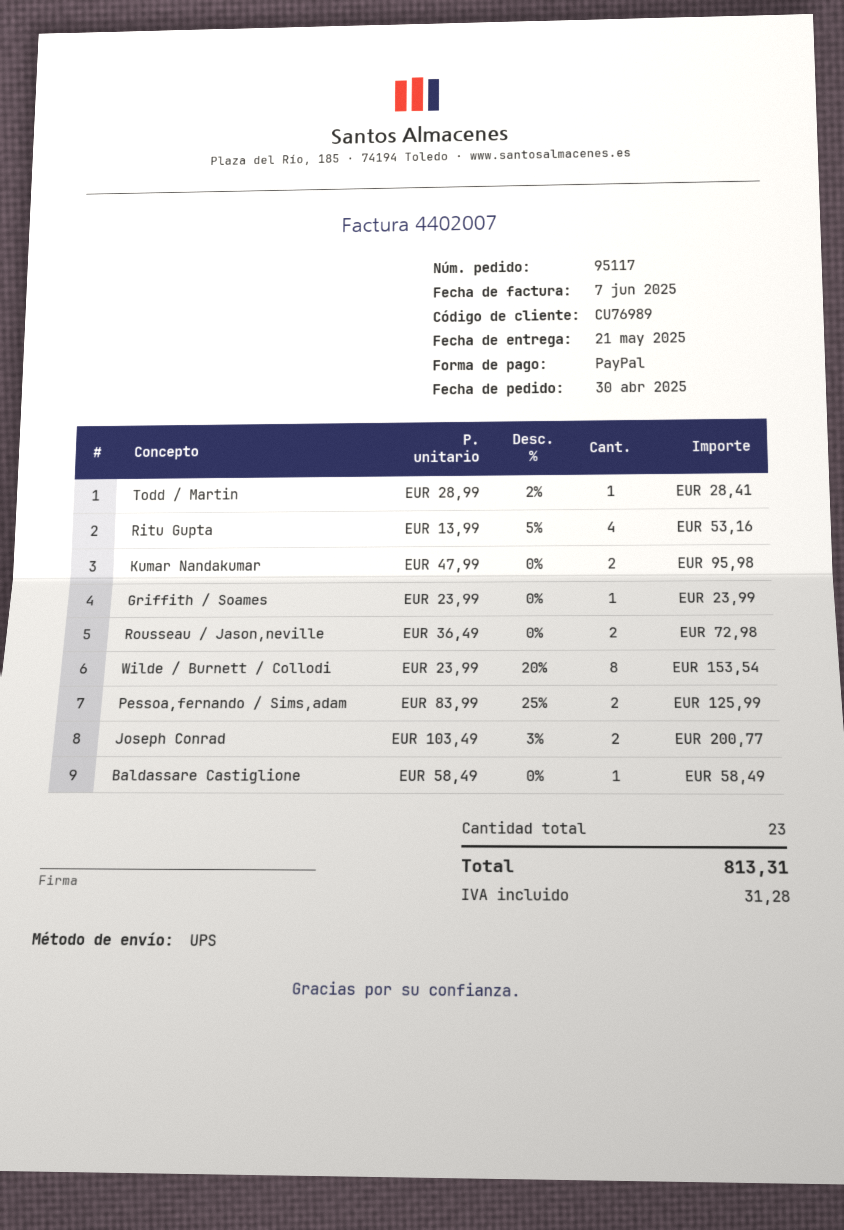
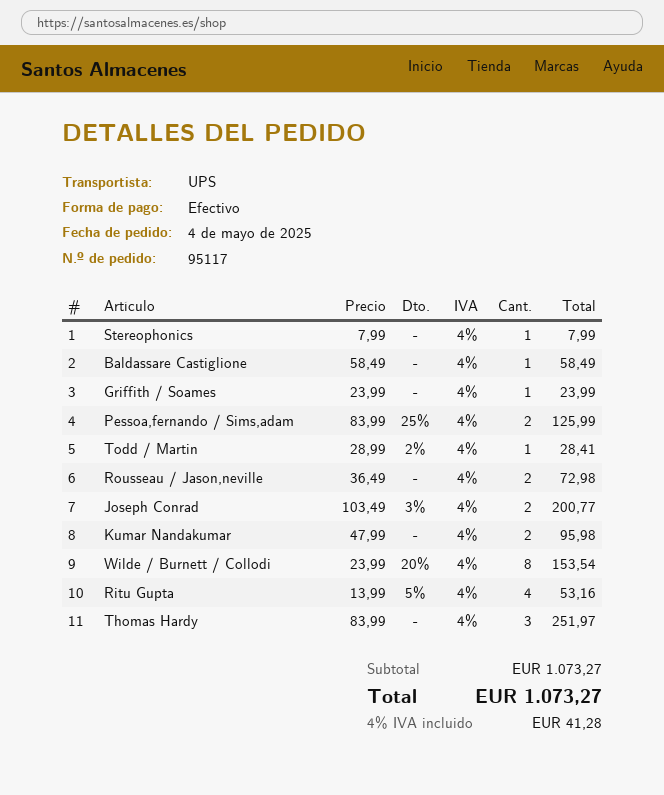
order date: 2025-04-30 -> 2025-05-04
payment method: PayPal -> cash
Stereophonics: none -> 1 x 7.99 = 7.99
Thomas Hardy: none -> 3 x 83.99 = 251.97
tax: 31.28 -> 41.28
total: 813.31 -> 1073.27

